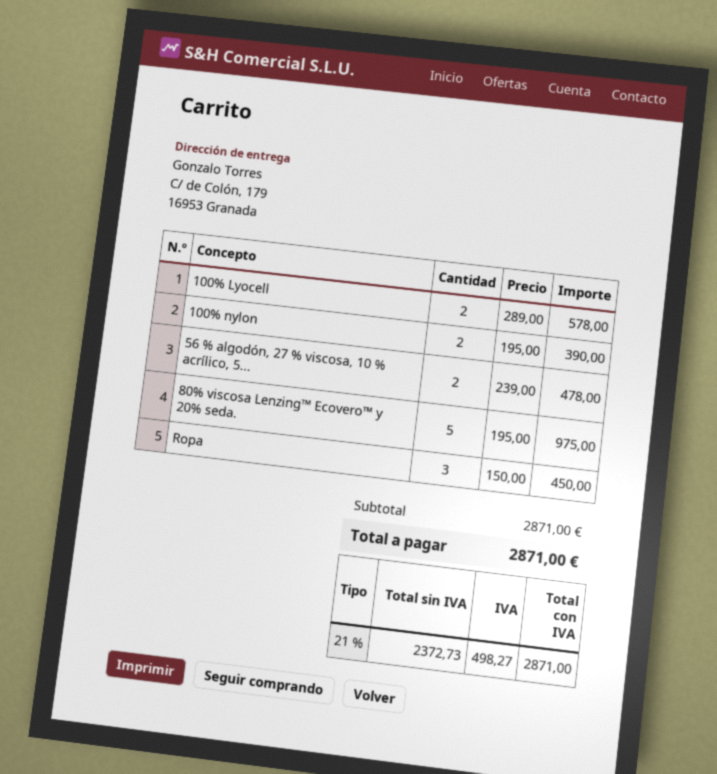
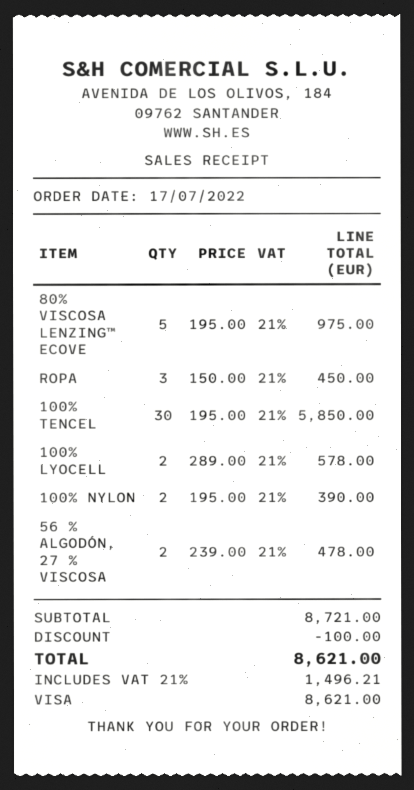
100% TENCEL: none -> 30 x 195.00 = 5850.00
subtotal: 2871.00 -> 8721.00
discount: none -> 100.00
tax: 21% = 498.27 -> 21% = 1496.21
total: 2871.00 -> 8621.00

